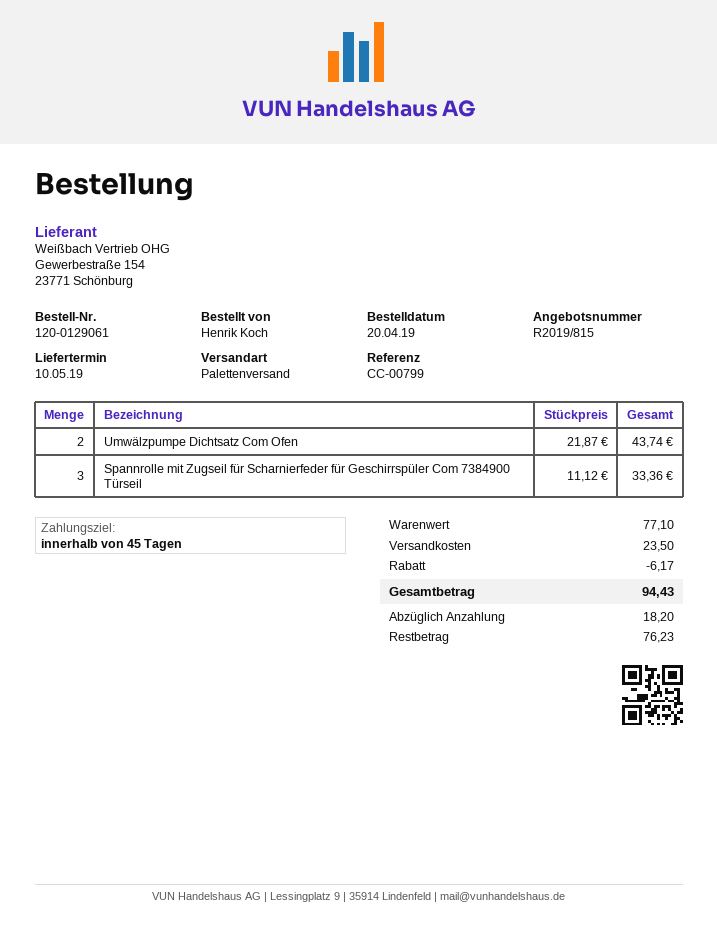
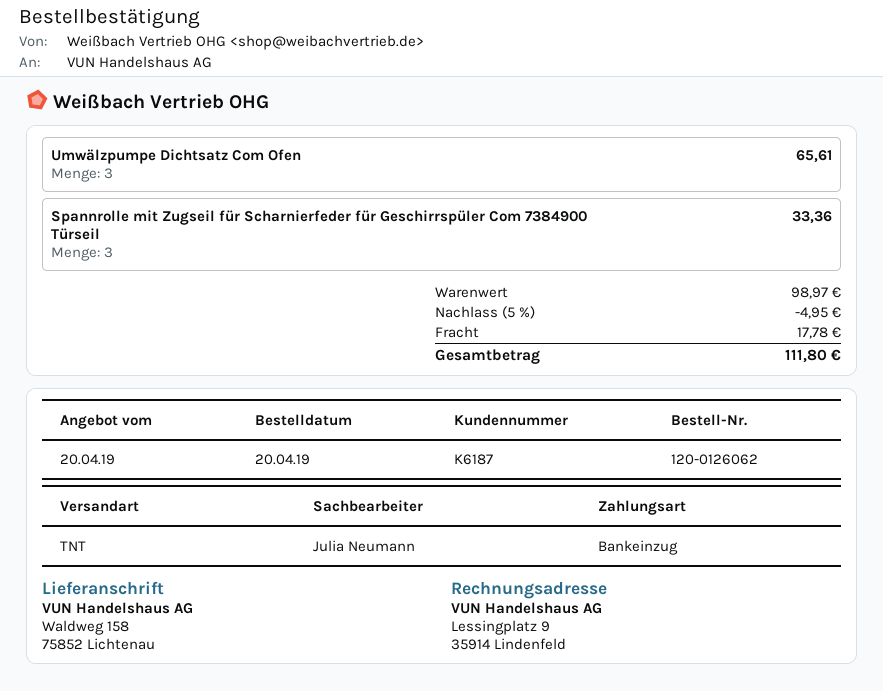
order number: 120-0129061 -> 120-0126062
shipping method: pallet freight -> TNT
Umwälzpumpe Dichtsatz Com Ofen: 2 for 43.74 -> 3 for 65.61
subtotal: 77.10 -> 98.97
discount: 6.17 -> 4.95
shipping: 23.50 -> 17.78
total: 94.43 -> 111.80

